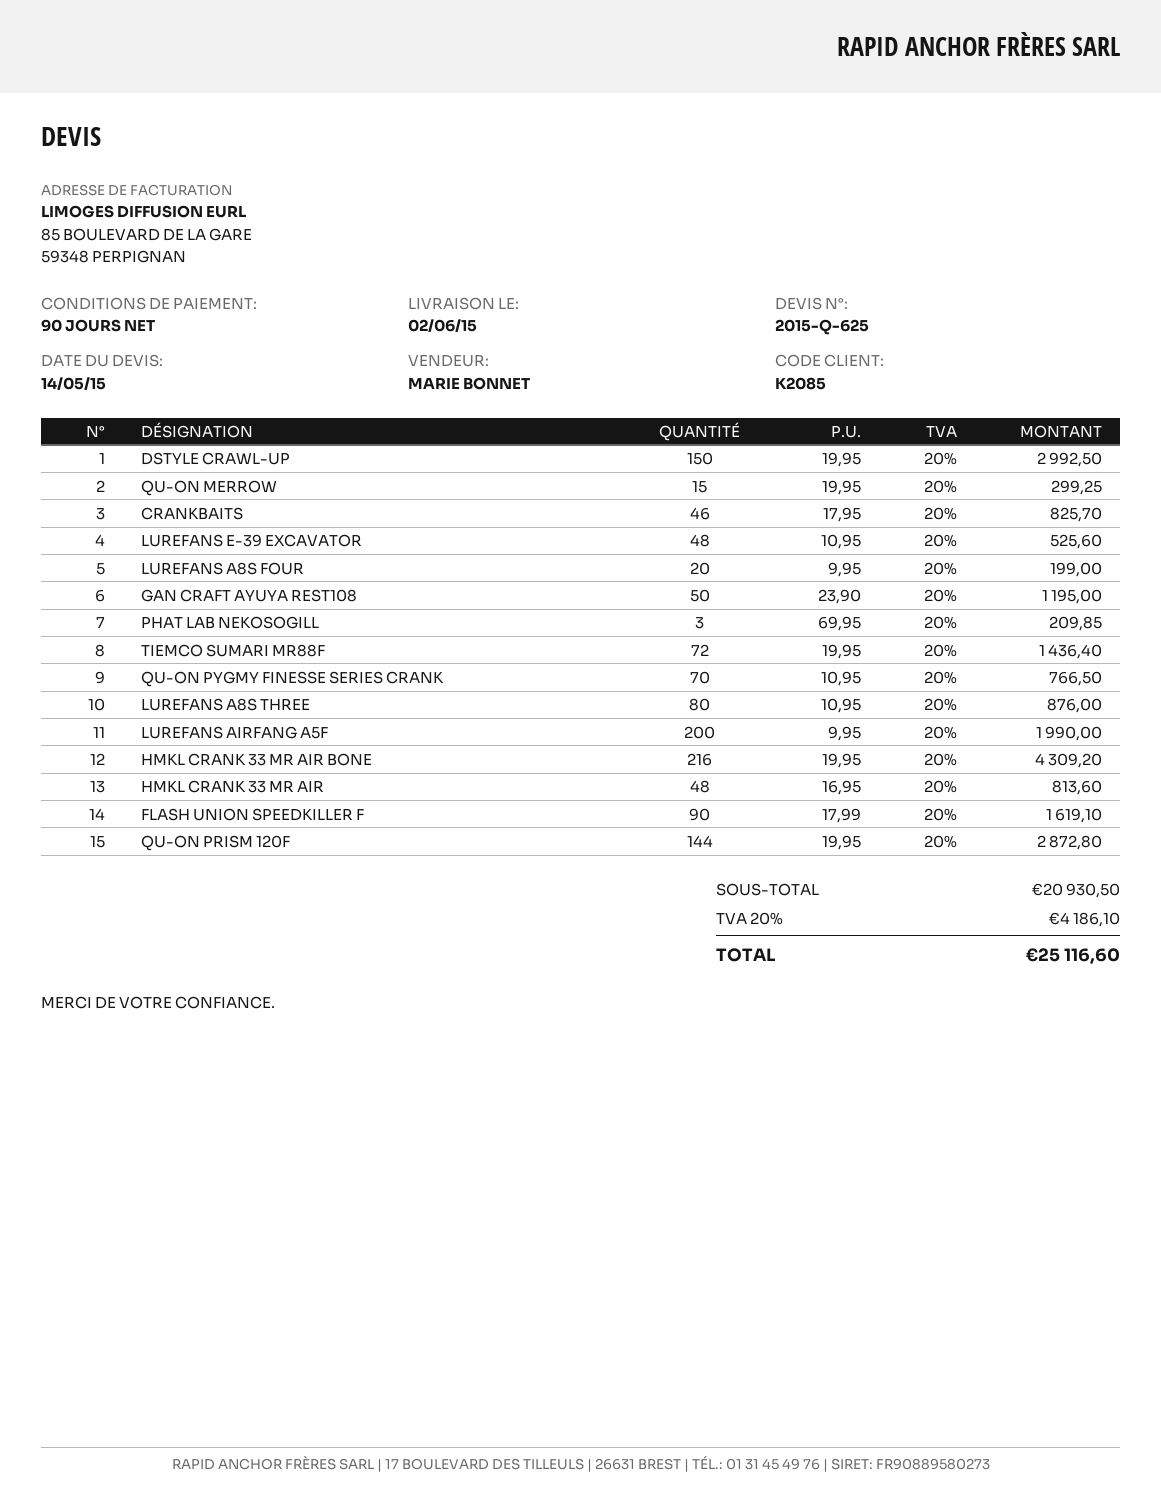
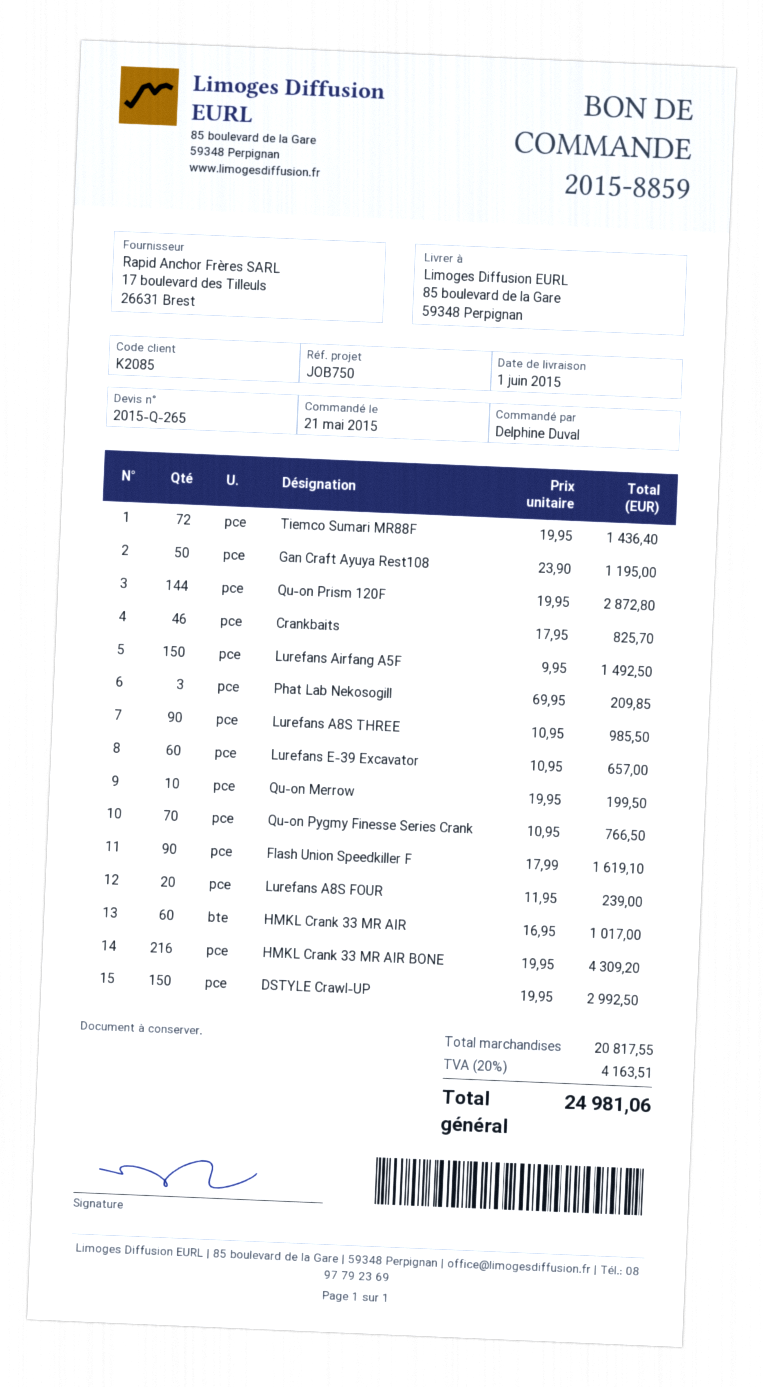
quote number: 2015-Q-625 -> 2015-Q-265
delivery date: 2015-06-02 -> 2015-06-01
QU-ON MERROW: 15 x 19.95 = 299.25 -> 10 x 19.95 = 199.50
LUREFANS E-39 EXCAVATOR: 48 x 10.95 = 525.60 -> 60 x 10.95 = 657.00
LUREFANS A8S FOUR: 20 x 9.95 = 199.00 -> 20 x 11.95 = 239.00
LUREFANS A8S THREE: 80 x 10.95 = 876.00 -> 90 x 10.95 = 985.50
LUREFANS AIRFANG A5F: 200 x 9.95 = 1990.00 -> 150 x 9.95 = 1492.50
HMKL CRANK 33 MR AIR: 48 x 16.95 = 813.60 -> 60 x 16.95 = 1017.00
subtotal: 20930.50 -> 20817.55
tax: 20% = 4186.10 -> 20% = 4163.51
total: 25116.60 -> 24981.06

